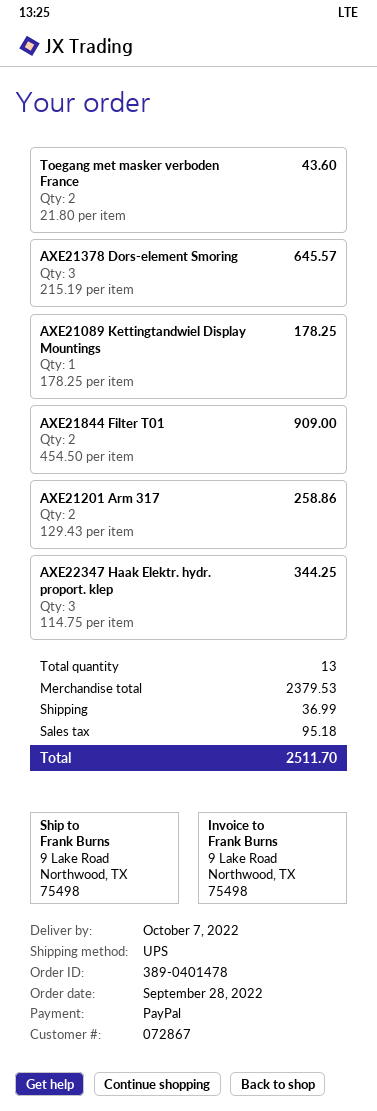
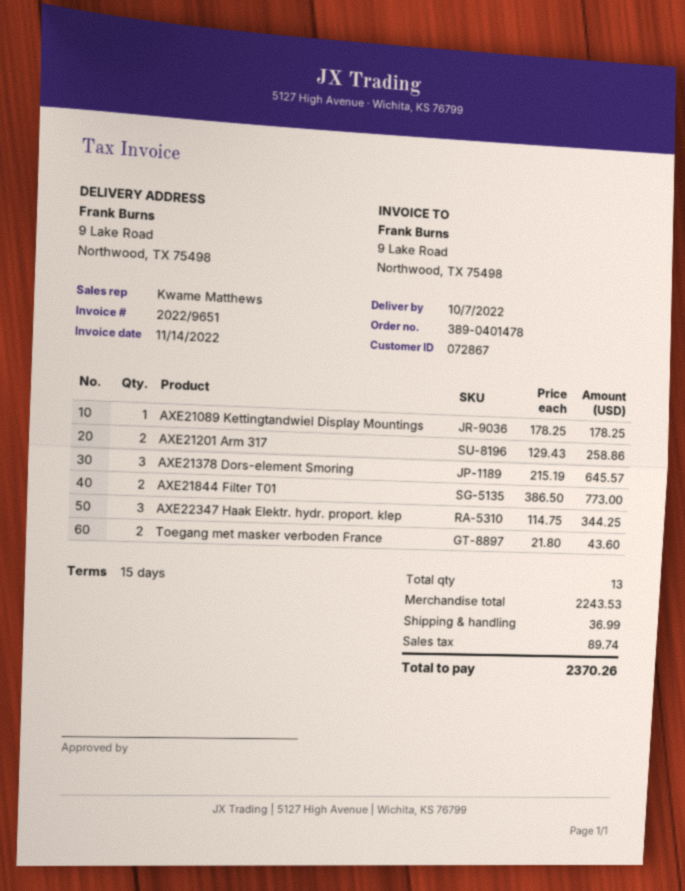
AXE21844 Filter T01: 2 x 454.50 = 909.00 -> 2 x 386.50 = 773.00
subtotal: 2379.53 -> 2243.53
tax: 95.18 -> 89.74
total: 2511.70 -> 2370.26

